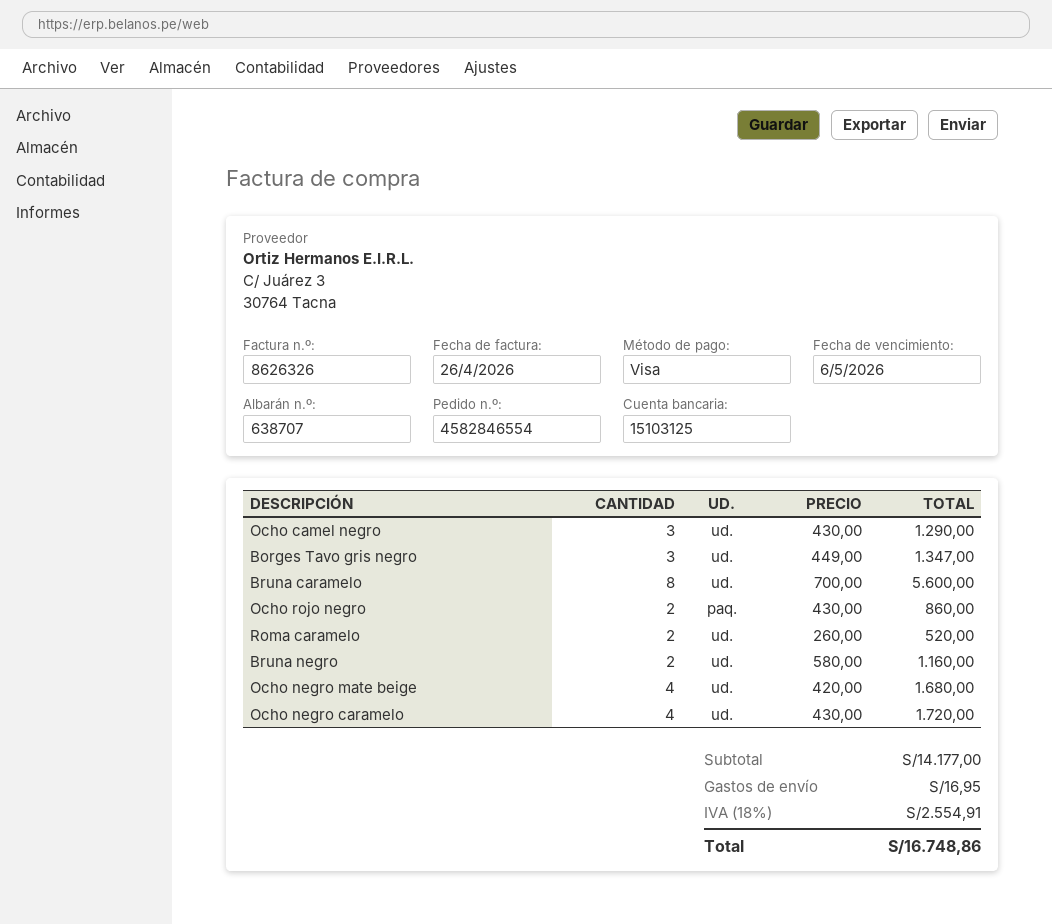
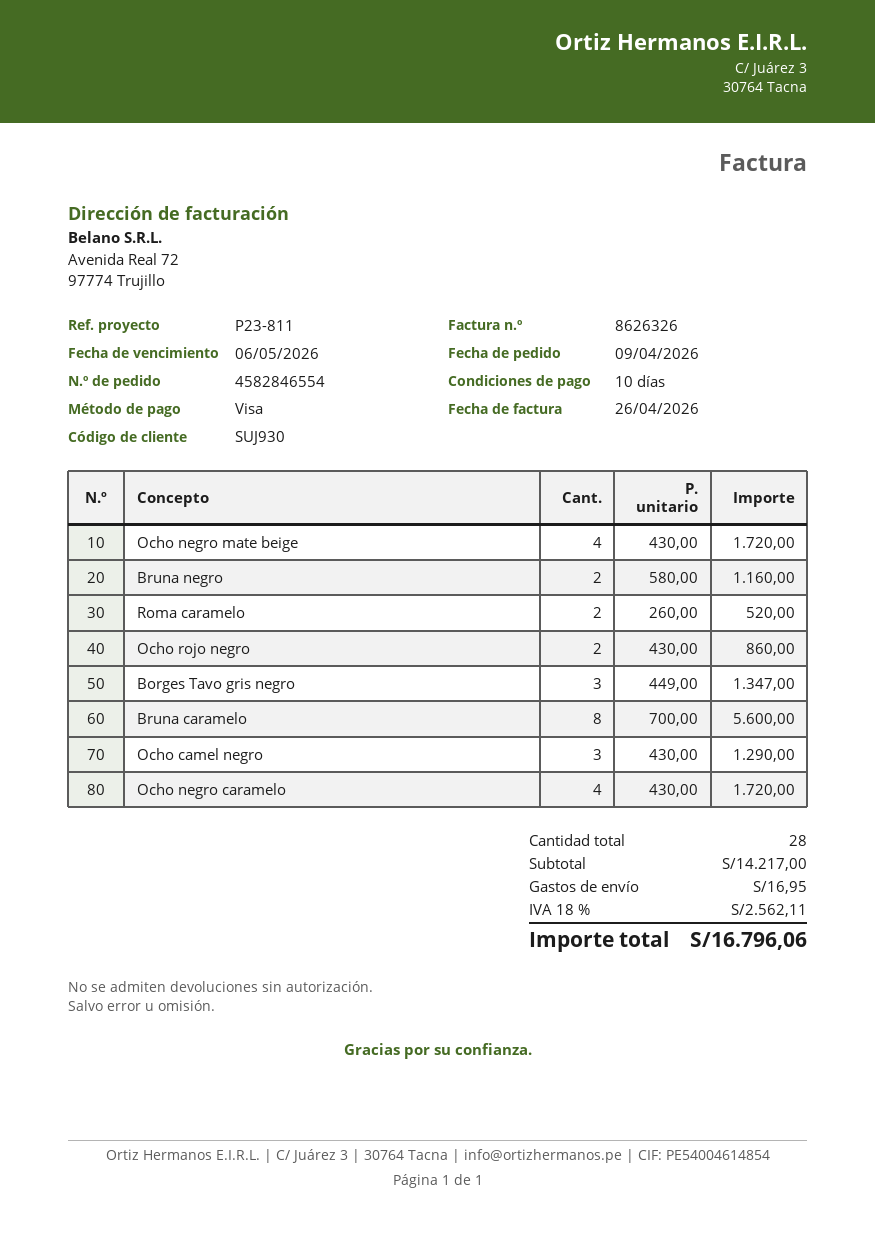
Ocho negro mate beige: 4 x 420.00 = 1680.00 -> 4 x 430.00 = 1720.00
subtotal: 14177.00 -> 14217.00
tax: 18% = 2554.91 -> 18% = 2562.11
total: 16748.86 -> 16796.06

